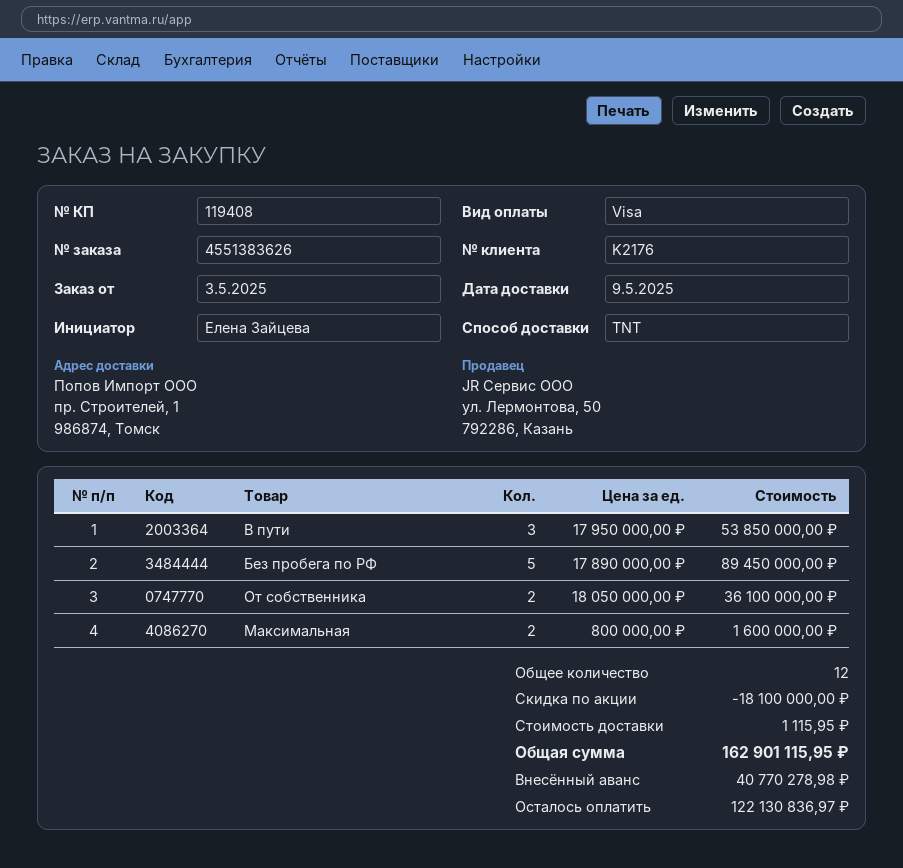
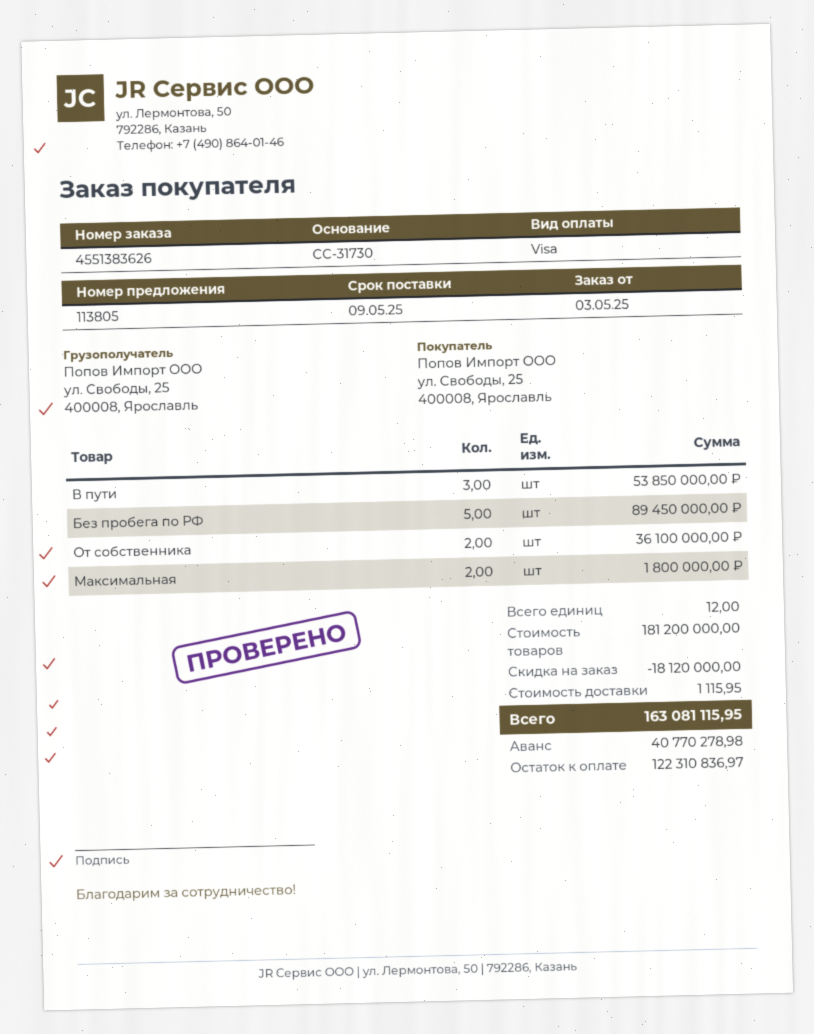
quote number: 119408 -> 113805
ship to: пр. Строителей, 1, 986874, Томск -> ул. Свободы, 25, 400008, Ярославль
Максимальная: 2 for 1600000.00 -> 2 for 1800000.00
discount: 18100000.00 -> 18120000.00
total: 162901115.95 -> 163081115.95
balance: 122130836.97 -> 122310836.97

